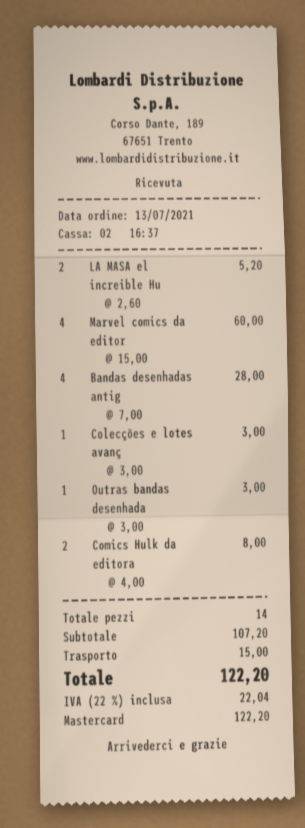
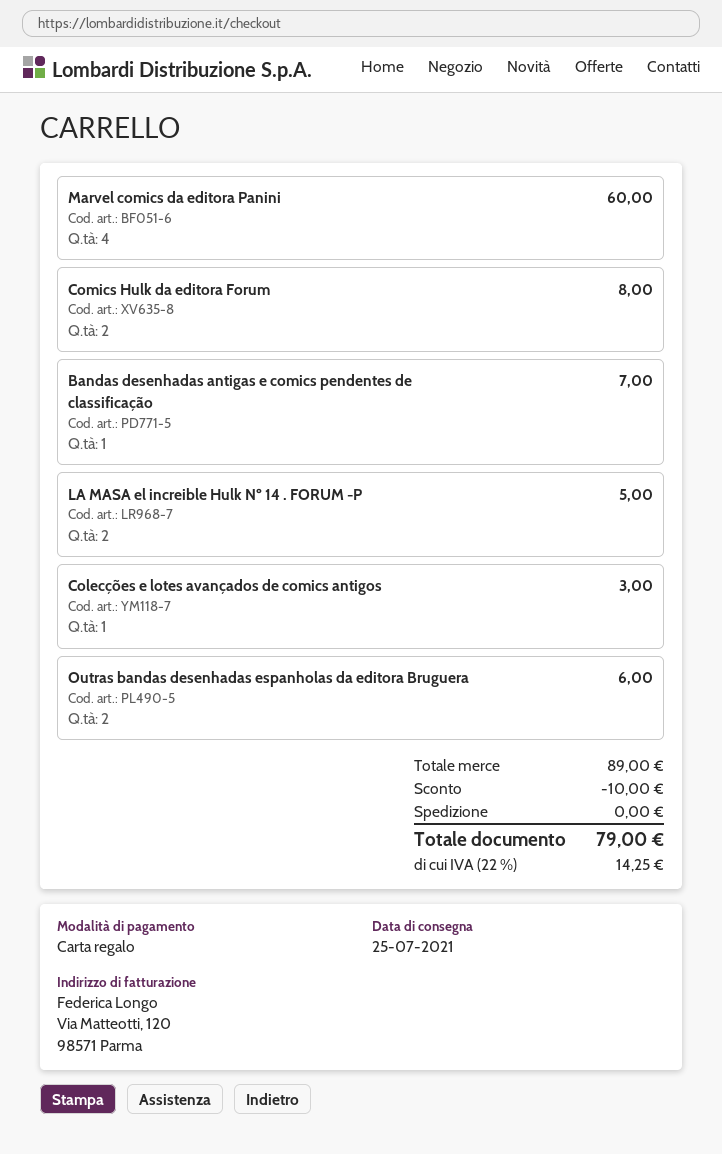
payment method: Mastercard -> gift card
LA MASA el increible Hu: 2 for 5.20 -> 2 for 5.00
Bandas desenhadas antig: 4 for 28.00 -> 1 for 7.00
Outras bandas desenhada: 1 for 3.00 -> 2 for 6.00
subtotal: 107.20 -> 89.00
discount: none -> 10.00
shipping: 15.00 -> 0.00
tax: 22% = 22.04 -> 22% = 14.25
total: 122.20 -> 79.00

